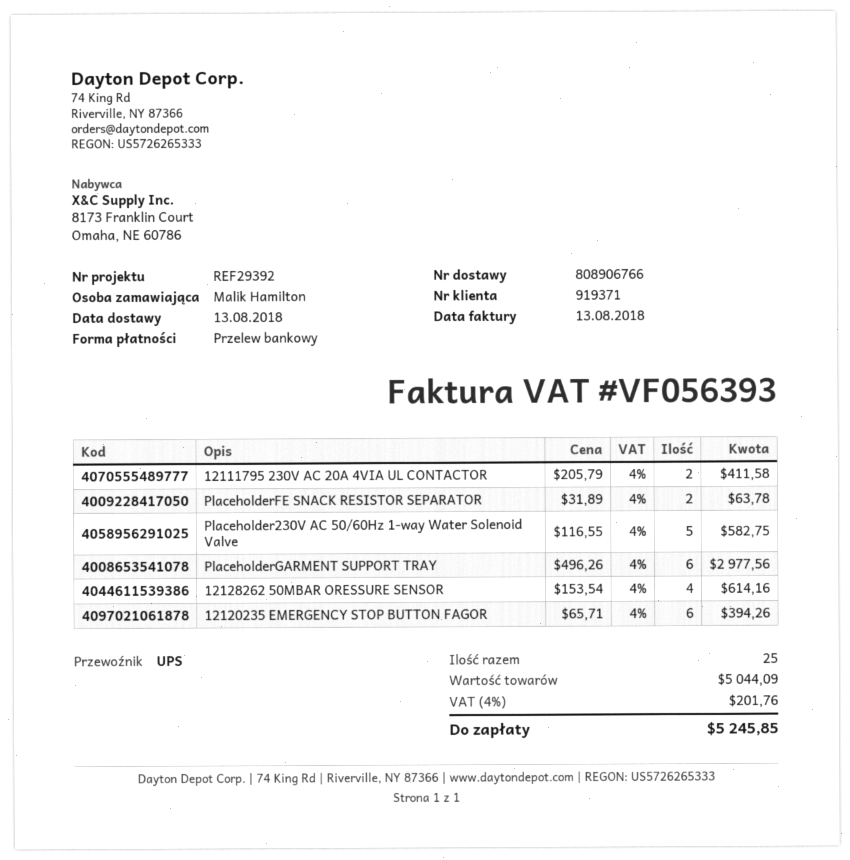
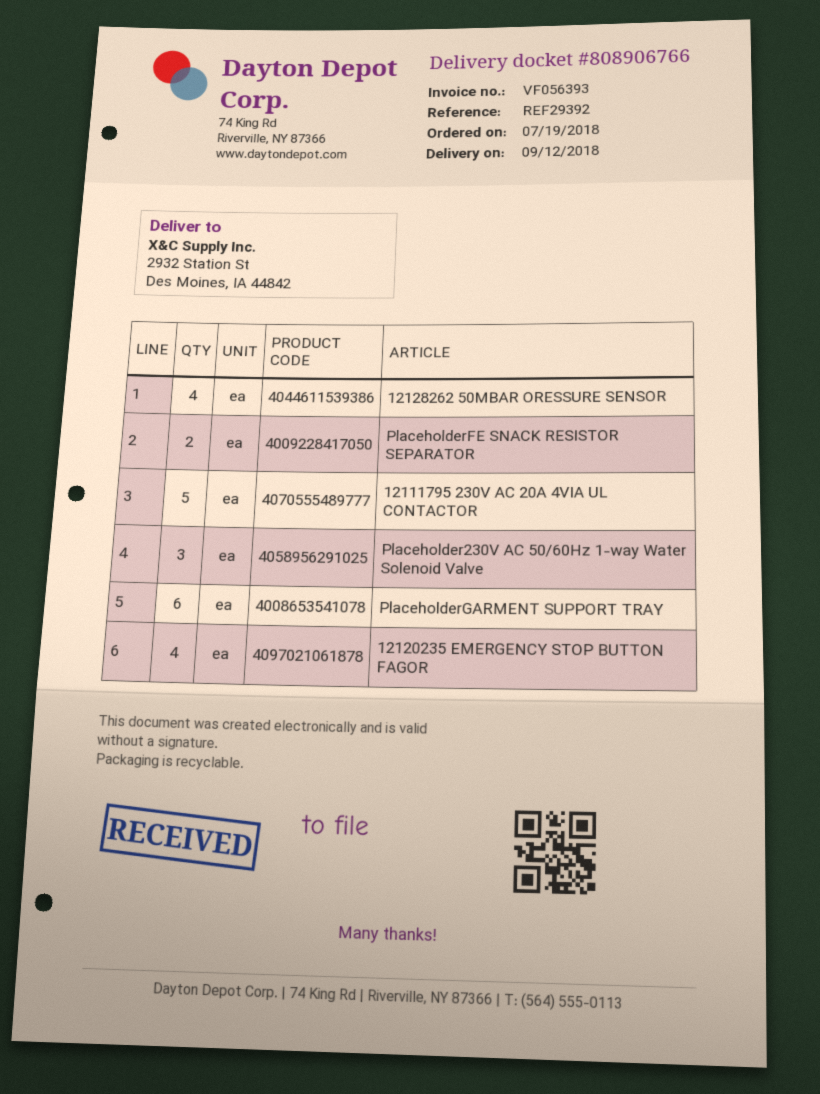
delivery date: 2018-08-13 -> 2018-09-12
12111795 230V AC 20A 4VIA UL CONTACTOR: 2 -> 5
Placeholder230V AC 50/60Hz 1-way Water Solenoid Valve: 5 -> 3
12120235 EMERGENCY STOP BUTTON FAGOR: 6 -> 4

